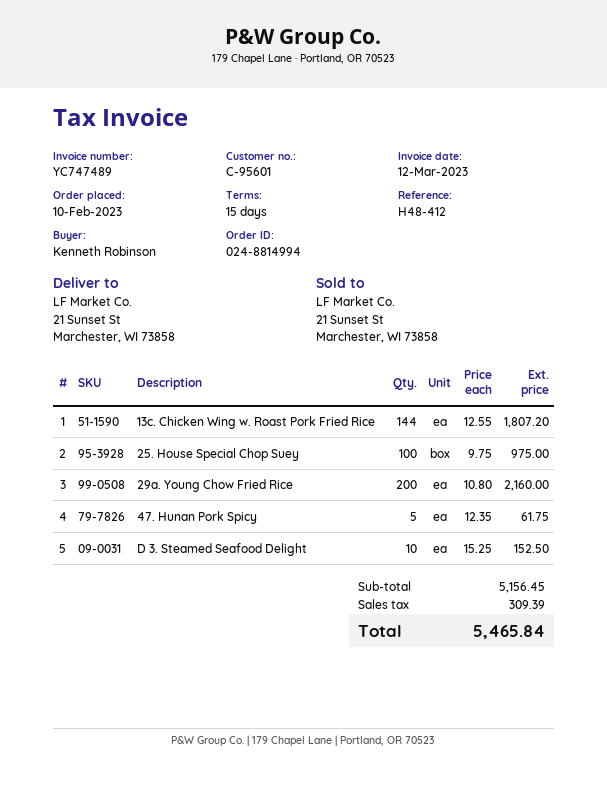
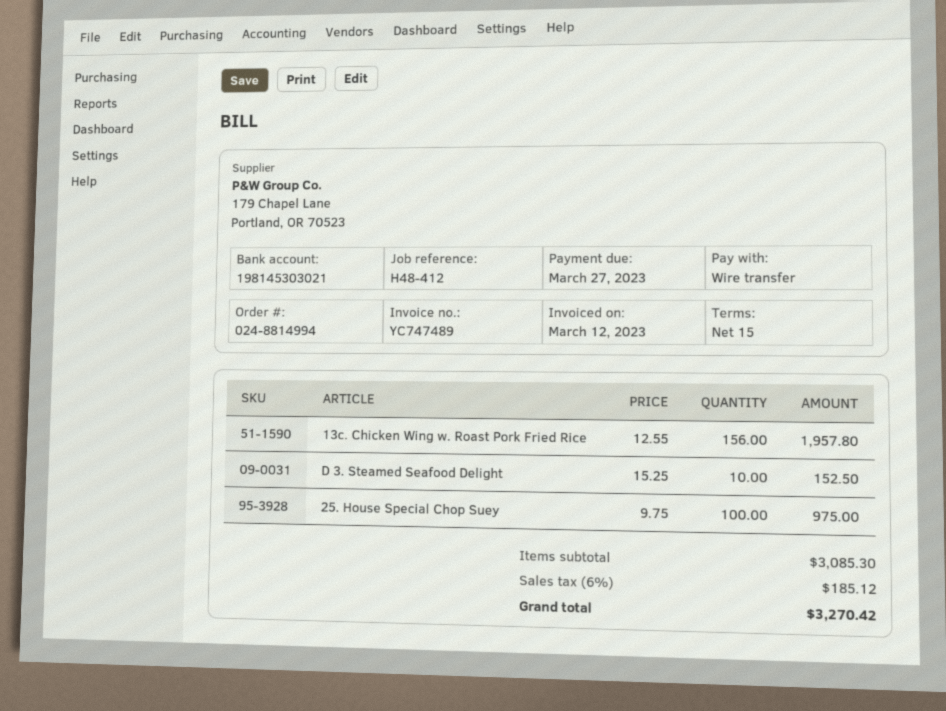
13c. Chicken Wing w. Roast Pork Fried Rice: 144 x 12.55 = 1807.20 -> 156 x 12.55 = 1957.80
29a. Young Chow Fried Rice: 200 x 10.80 = 2160.00 -> none
47. Hunan Pork Spicy: 5 x 12.35 = 61.75 -> none
subtotal: 5156.45 -> 3085.30
tax: 309.39 -> 185.12
total: 5465.84 -> 3270.42

